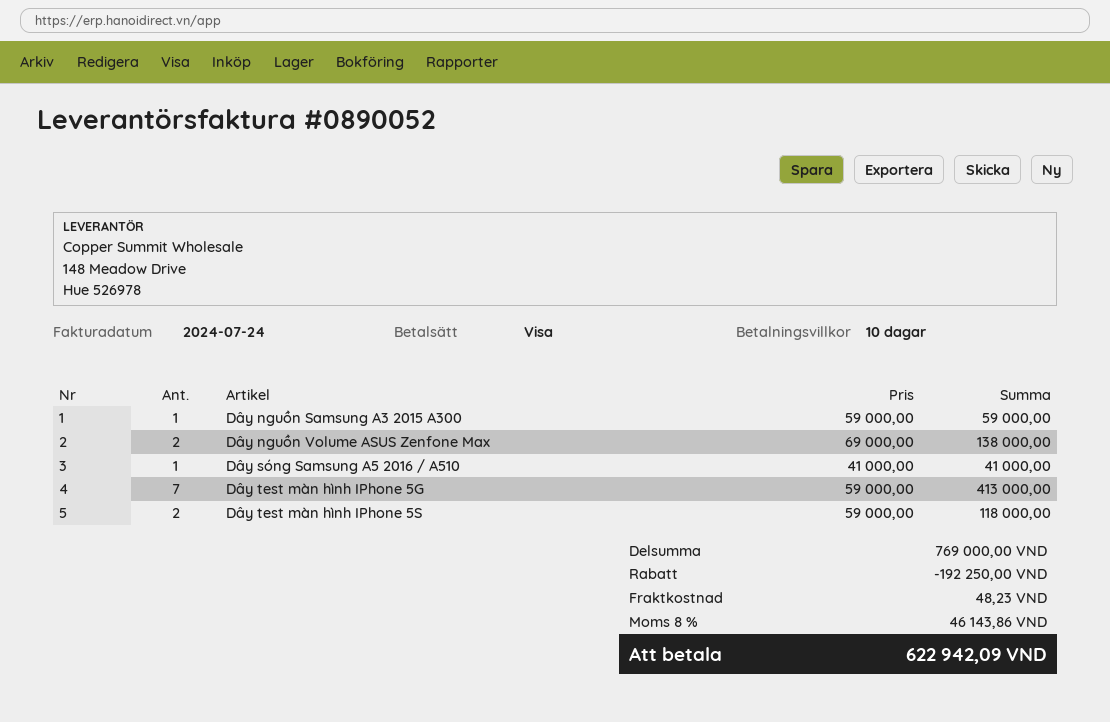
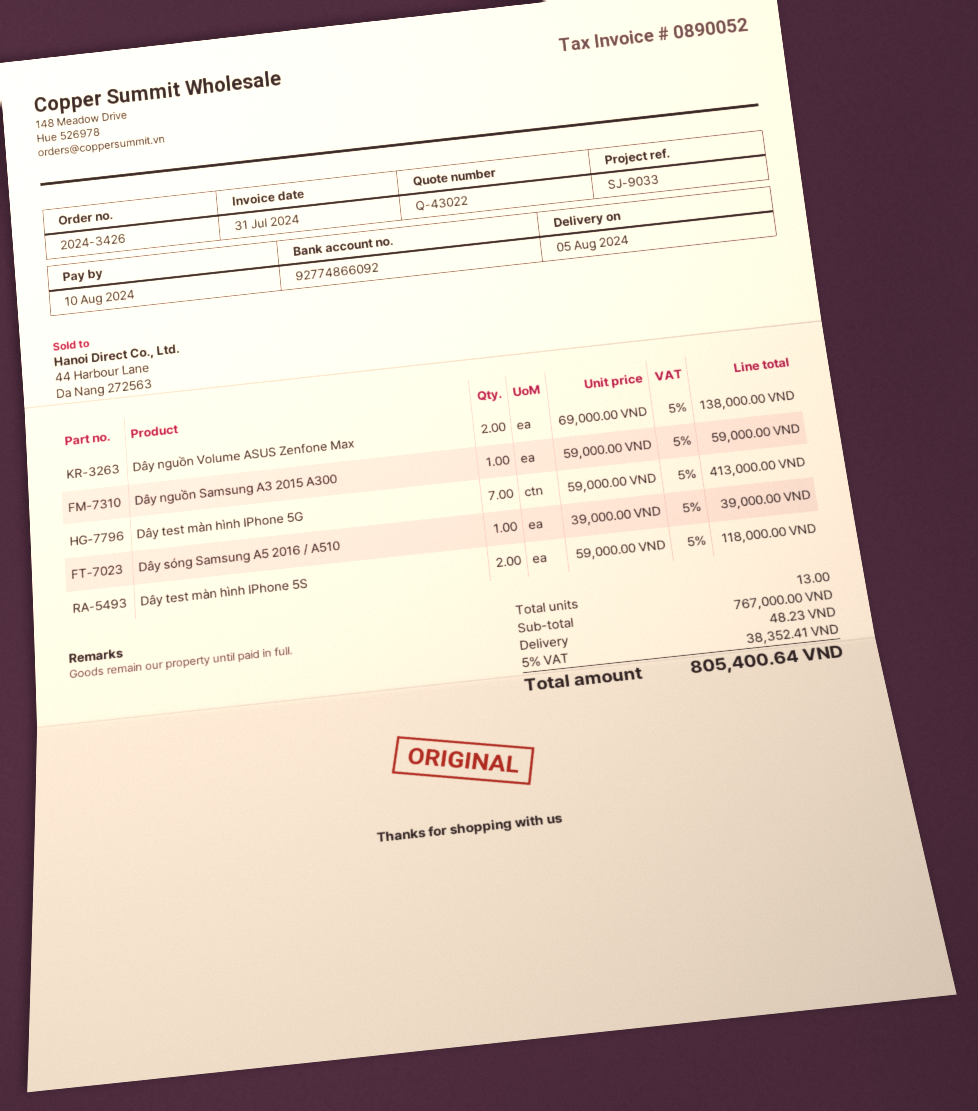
invoice date: 2024-07-24 -> 2024-07-31
Dây sóng Samsung A5 2016 / A510: 1 x 41000.00 = 41000.00 -> 1 x 39000.00 = 39000.00
subtotal: 769000.00 -> 767000.00
discount: 192250.00 -> none
tax: 8% = 46143.86 -> 5% = 38352.41
total: 622942.09 -> 805400.64

